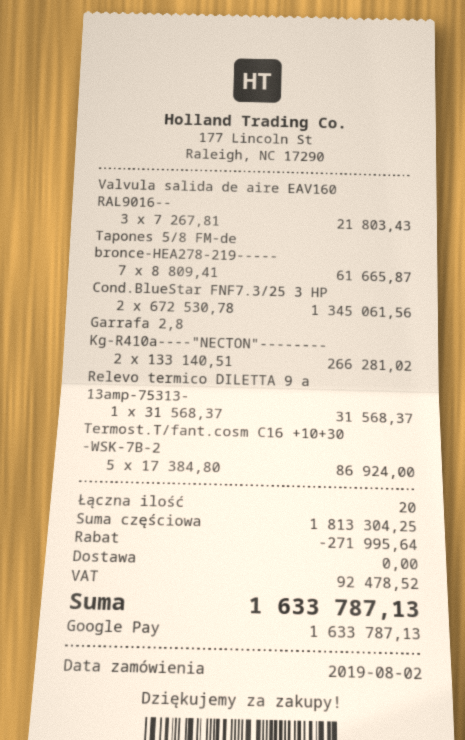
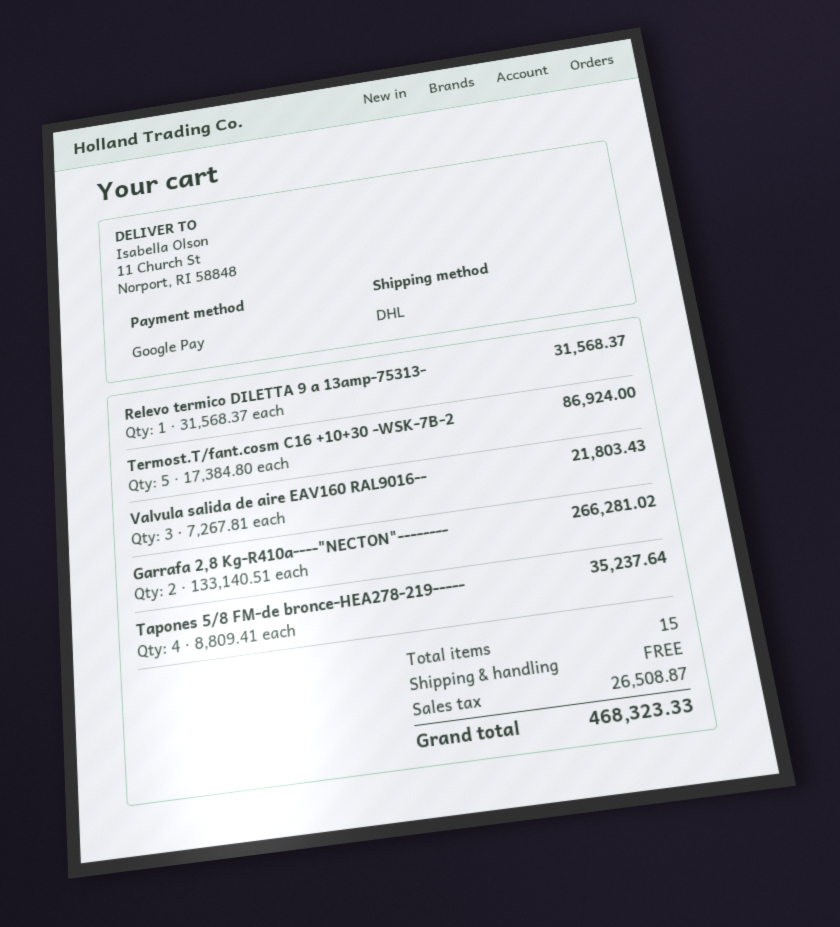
Tapones 5/8 FM-de bronce-HEA278-219-----: 7 x 8809.41 = 61665.87 -> 4 x 8809.41 = 35237.64
Cond.BlueStar FNF7.3/25 3 HP: 2 x 672530.78 = 1345061.56 -> none
total quantity: 20 -> 15
discount: 271995.64 -> none
tax: 92478.52 -> 26508.87
total: 1633787.13 -> 468323.33

